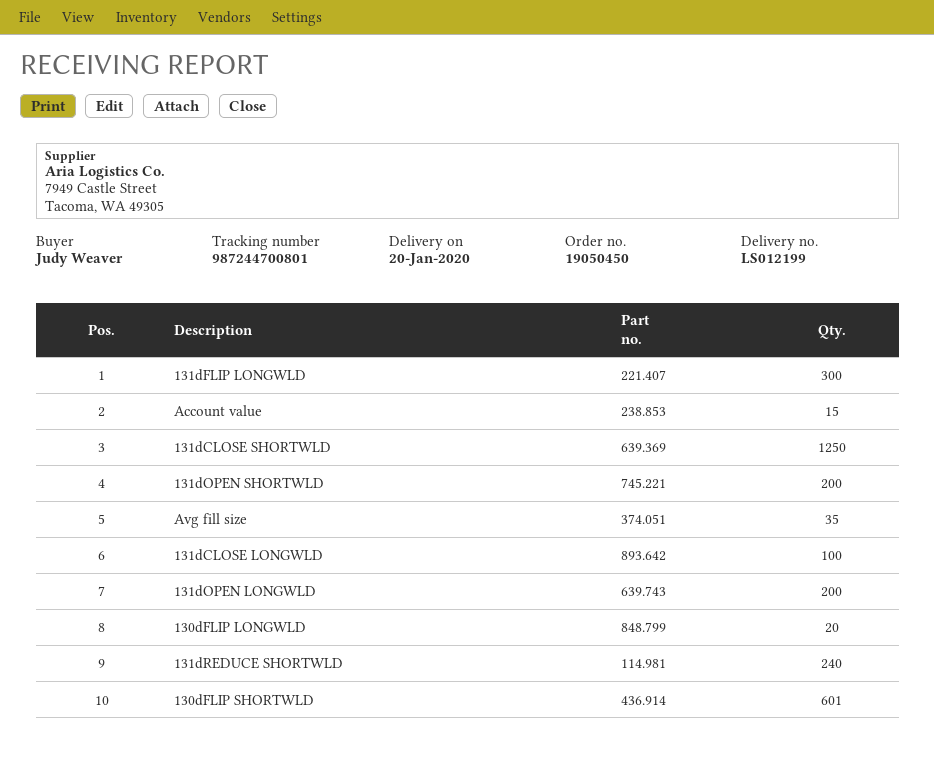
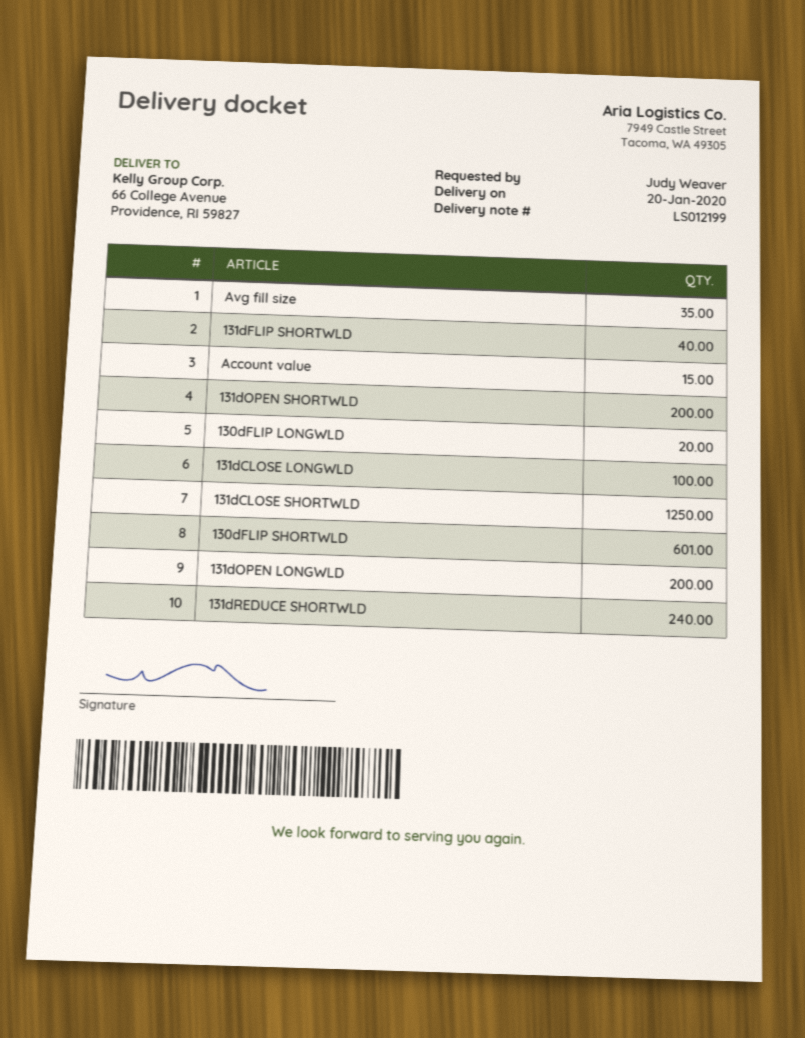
131dFLIP LONGWLD: 300 -> none
131dFLIP SHORTWLD: none -> 40

